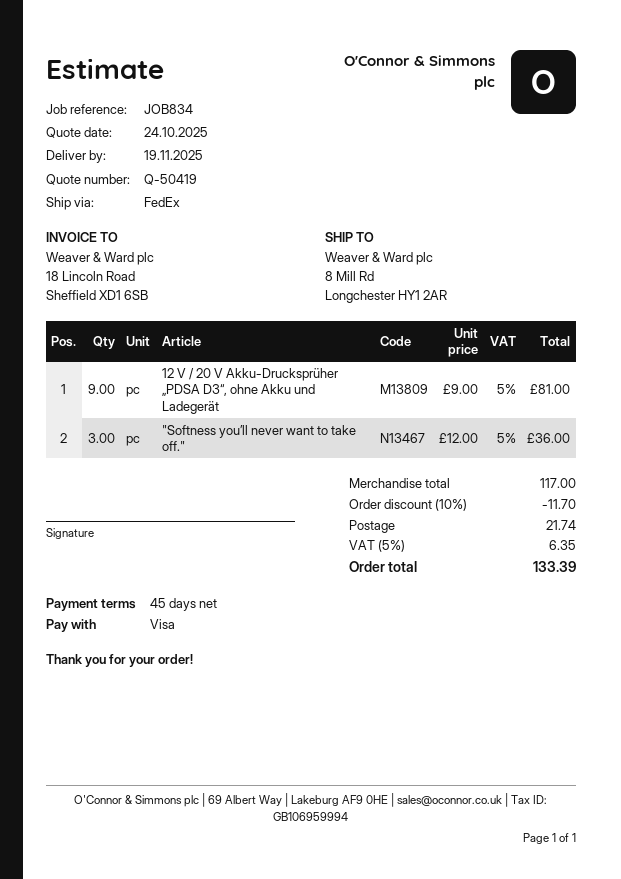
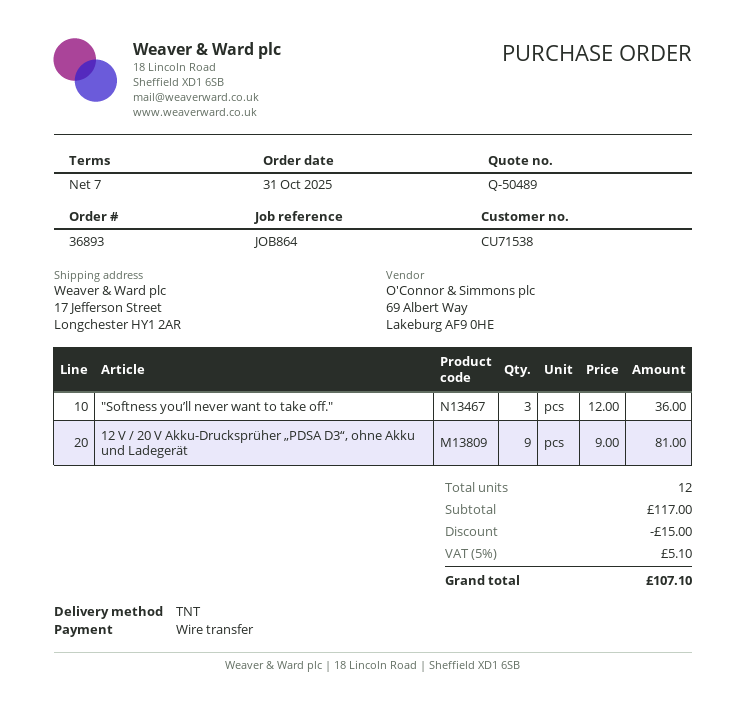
quote number: Q-50419 -> Q-50489
payment terms: 45 days -> 7 days
reference: JOB834 -> JOB864
payment method: Visa -> bank transfer
shipping method: FedEx -> TNT
ship to: 8 Mill Rd, Longchester HY1 2AR -> 17 Jefferson Street, Longchester HY1 2AR
discount: 11.70 -> 15.00
shipping: 21.74 -> none
tax: 5% = 6.35 -> 5% = 5.10
total: 133.39 -> 107.10

